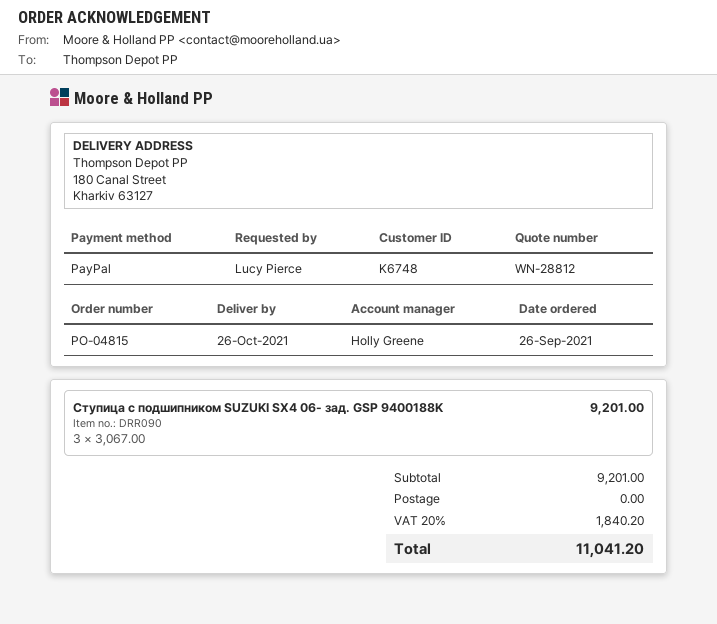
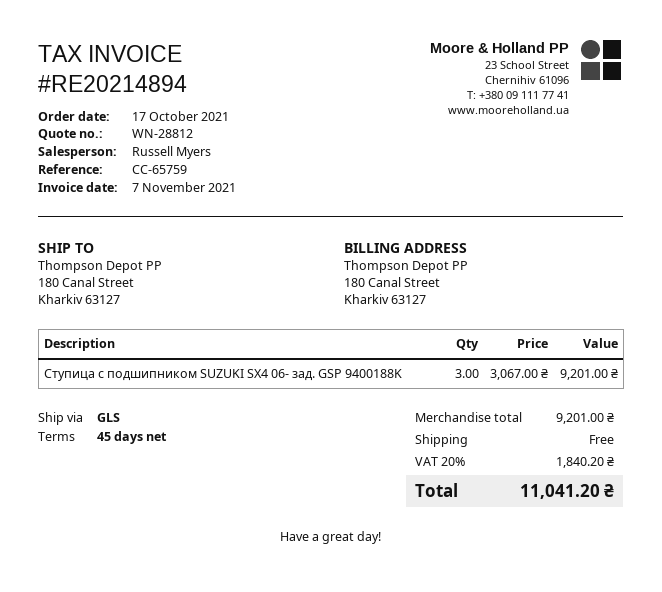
order date: 2021-09-26 -> 2021-10-17
sales rep: Holly Greene -> Russell Myers

